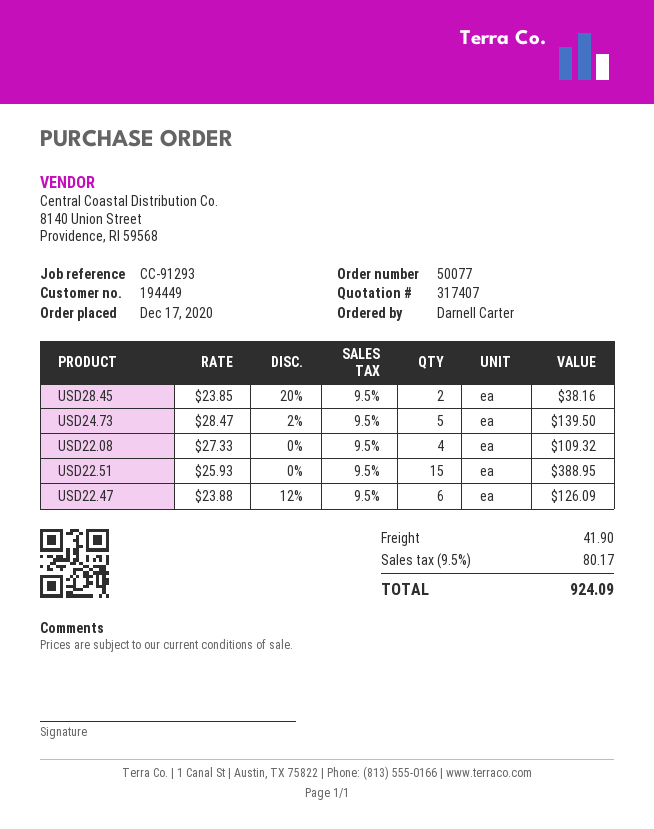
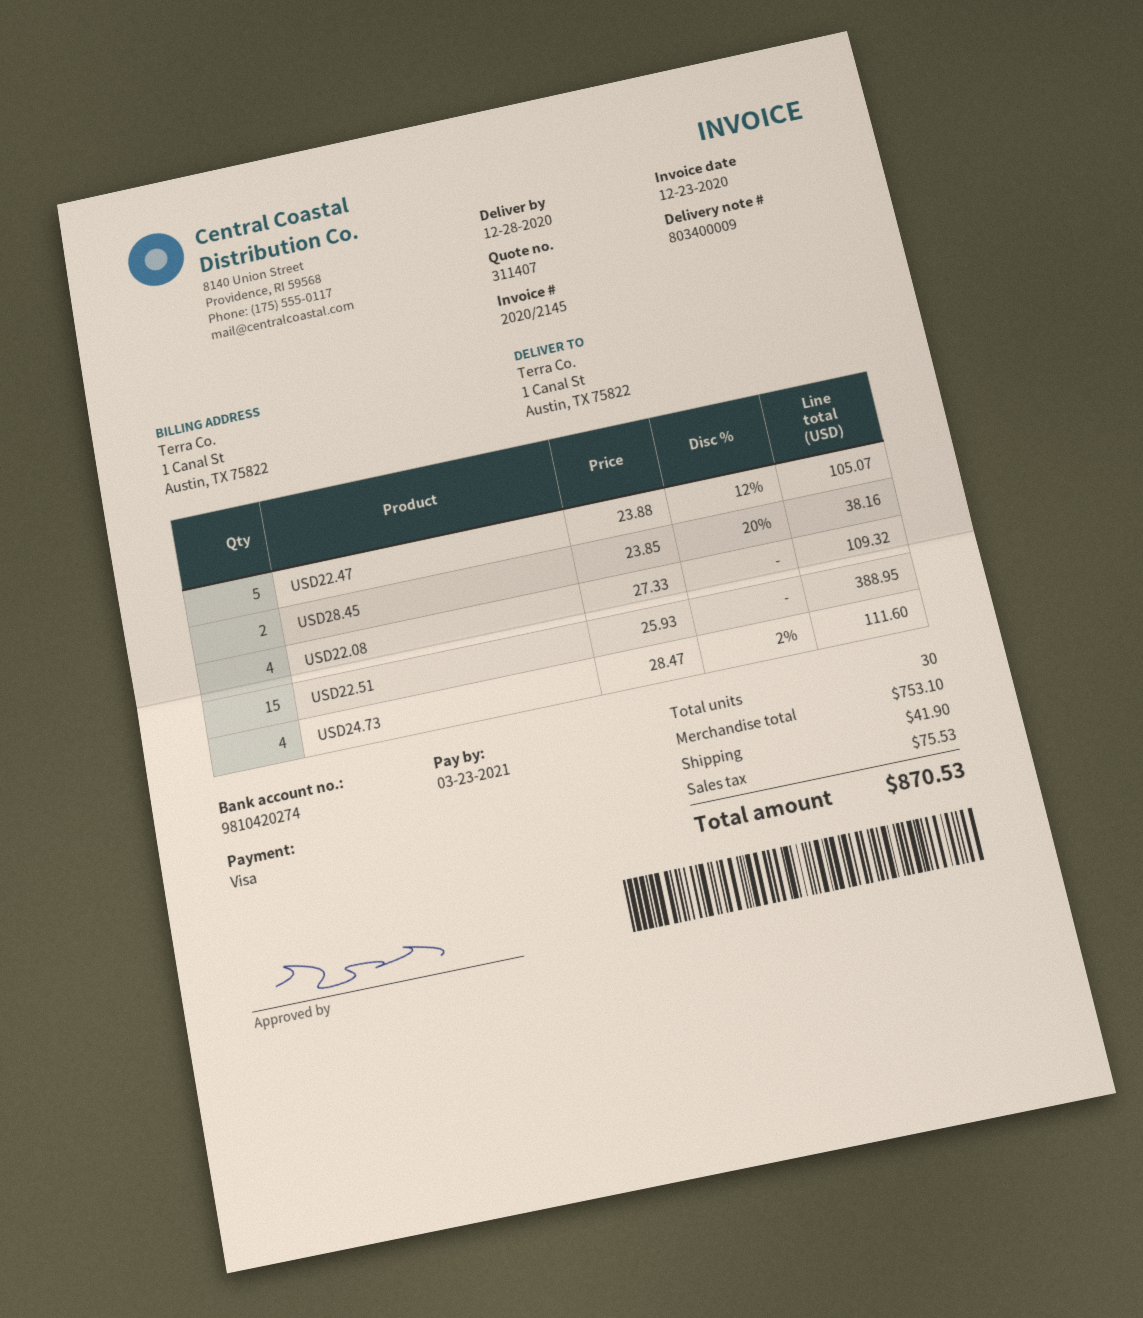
quote number: 317407 -> 311407
USD24.73: 5 x 28.47 - 2% = 139.50 -> 4 x 28.47 - 2% = 111.60
USD22.47: 6 x 23.88 - 12% = 126.09 -> 5 x 23.88 - 12% = 105.07
tax: 80.17 -> 75.53
total: 924.09 -> 870.53

